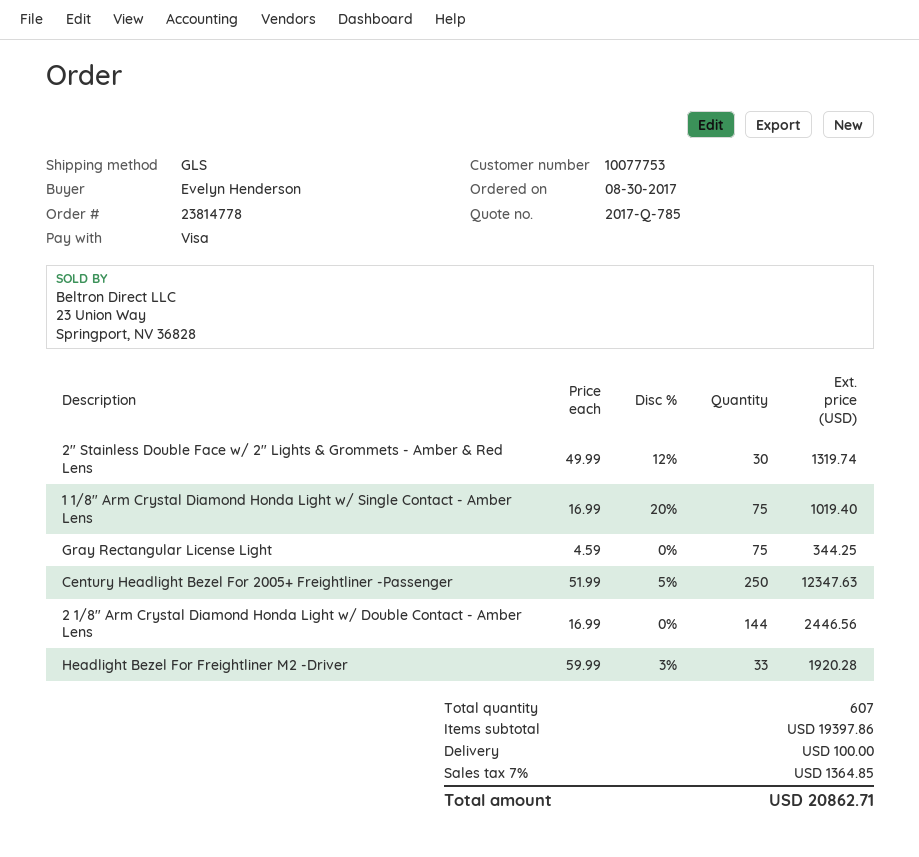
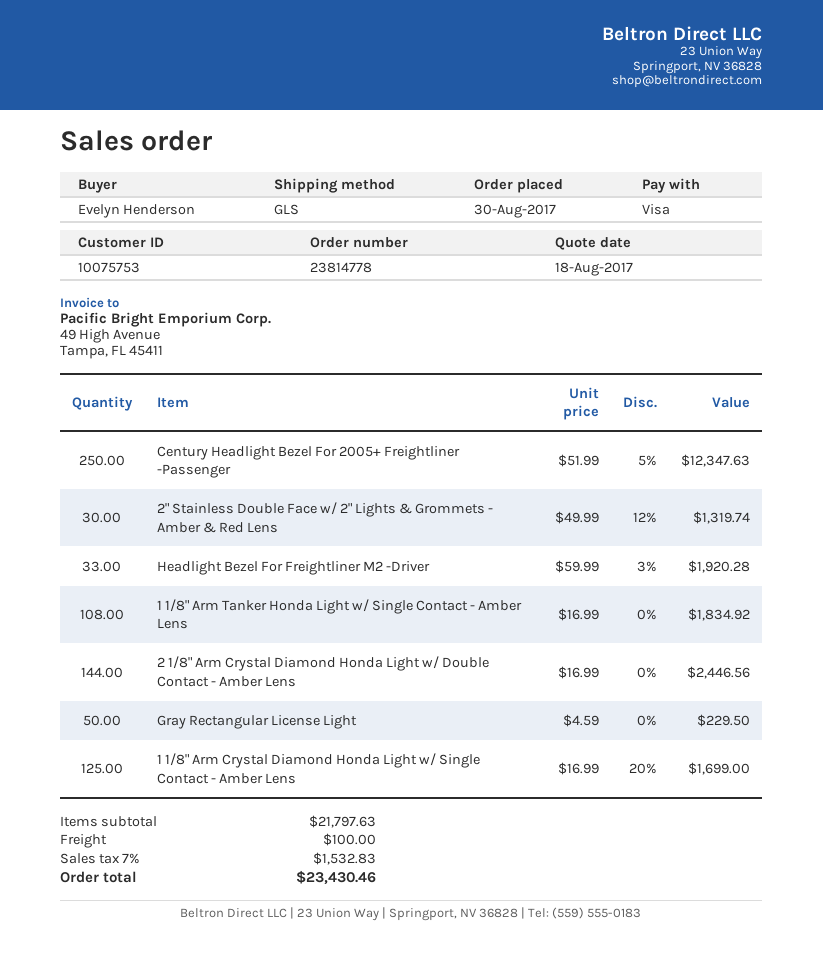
customer number: 10077753 -> 10075753
1 1/8" Arm Crystal Diamond Honda Light w/ Single Contact - Amber Lens: 75 x 16.99 - 20% = 1019.40 -> 125 x 16.99 - 20% = 1699.00
Gray Rectangular License Light: 75 x 4.59 = 344.25 -> 50 x 4.59 = 229.50
1 1/8" Arm Tanker Honda Light w/ Single Contact - Amber Lens: none -> 108 x 16.99 = 1834.92
subtotal: 19397.86 -> 21797.63
tax: 7% = 1364.85 -> 7% = 1532.83
total: 20862.71 -> 23430.46

